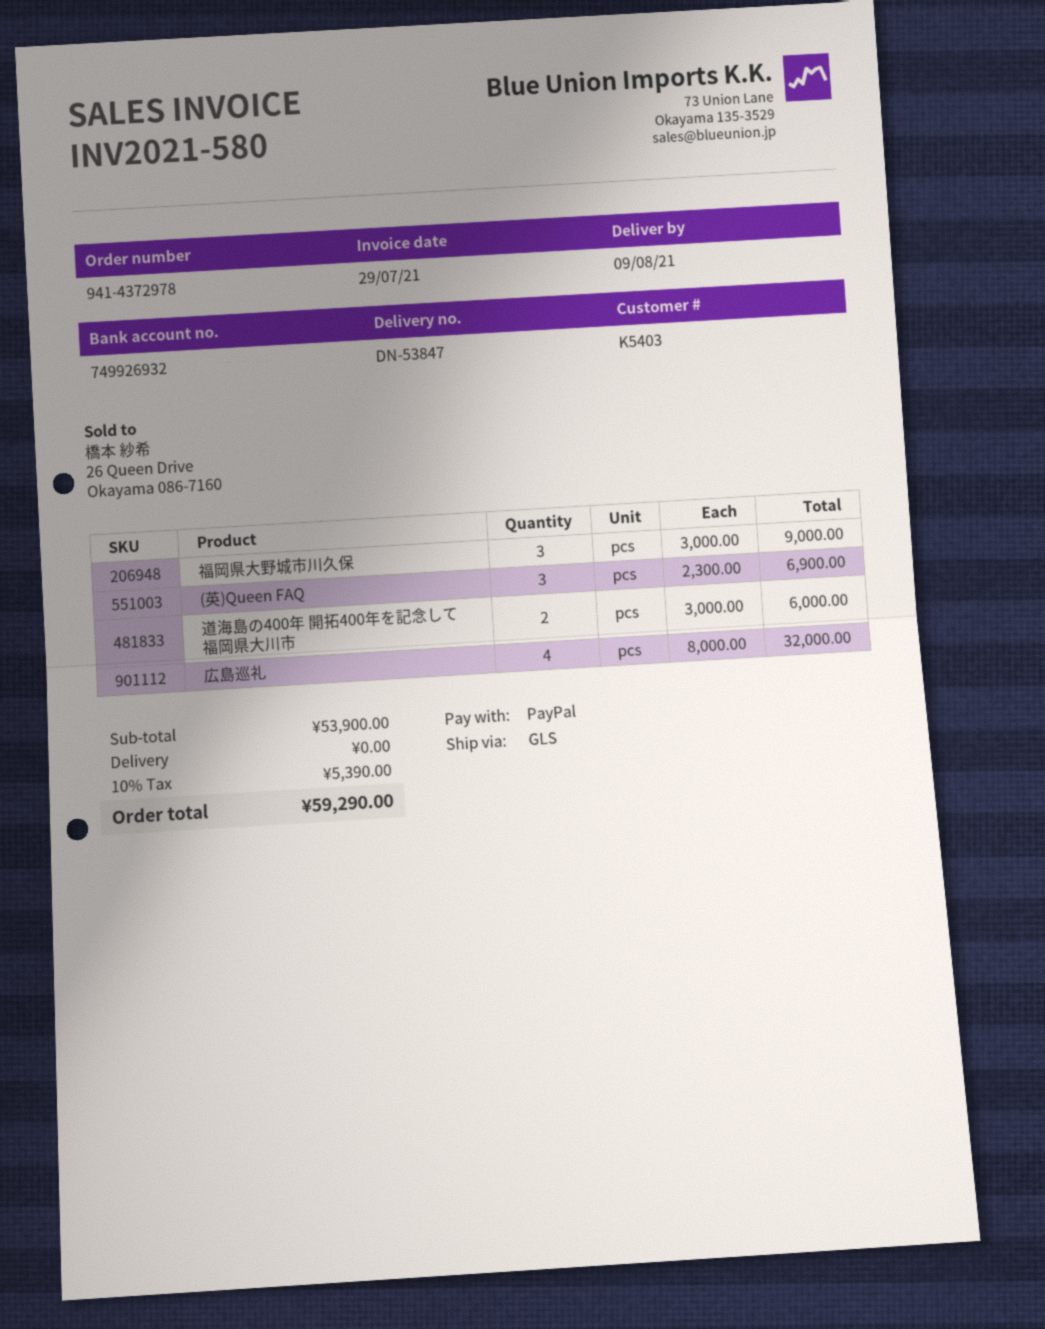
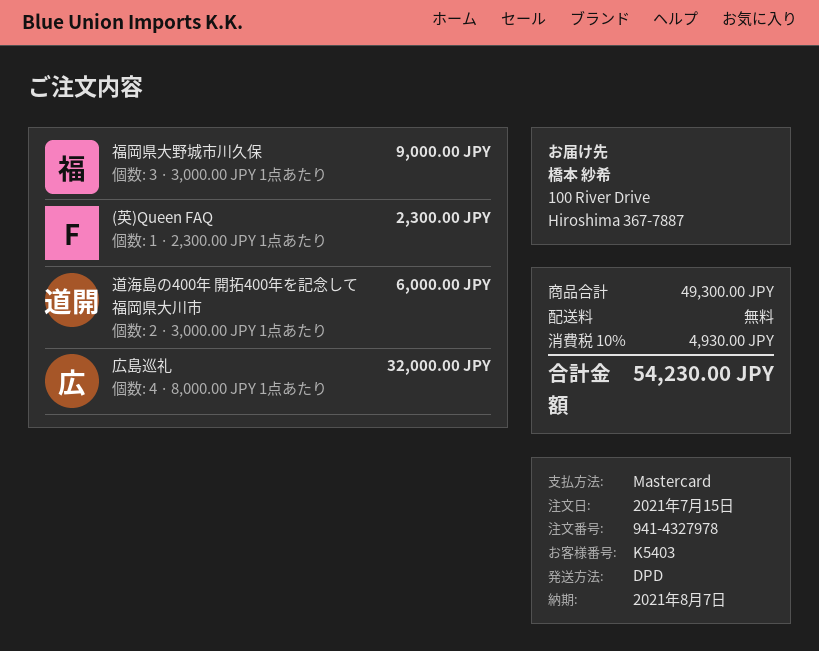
order number: 941-4372978 -> 941-4327978
delivery date: 2021-08-09 -> 2021-08-07
payment method: PayPal -> Mastercard
shipping method: GLS -> DPD
(英)Queen FAQ: 3 x 2300.00 = 6900.00 -> 1 x 2300.00 = 2300.00
subtotal: 53900.00 -> 49300.00
tax: 10% = 5390.00 -> 10% = 4930.00
total: 59290.00 -> 54230.00

